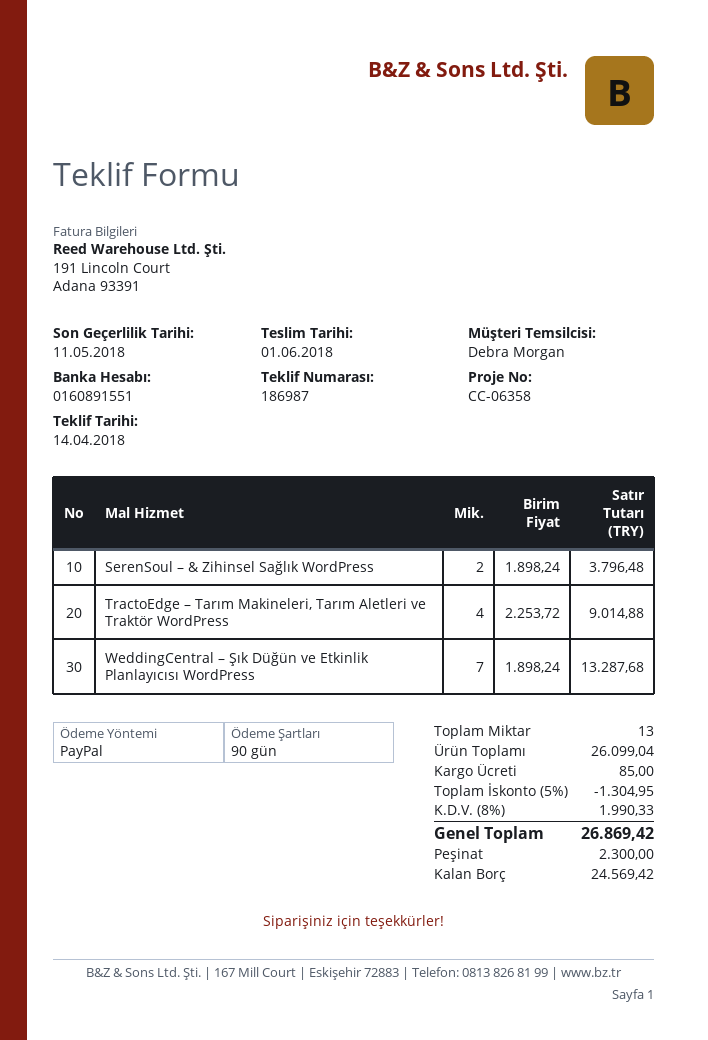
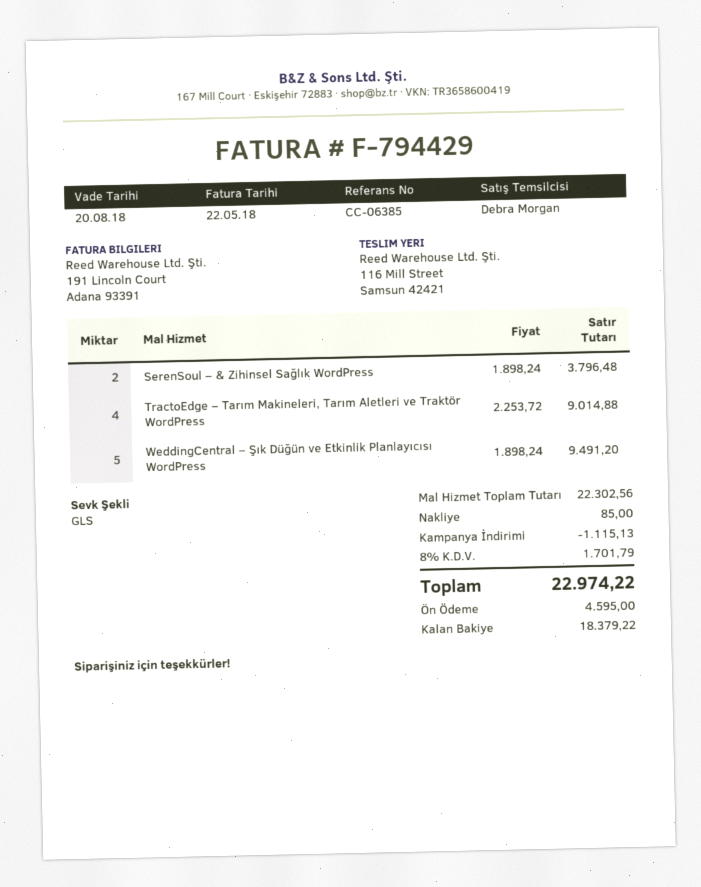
reference: CC-06358 -> CC-06385
WeddingCentral – Şık Düğün ve Etkinlik Planlayıcısı WordPress: 7 x 1898.24 = 13287.68 -> 5 x 1898.24 = 9491.20
subtotal: 26099.04 -> 22302.56
discount: 1304.95 -> 1115.13
tax: 8% = 1990.33 -> 8% = 1701.79
total: 26869.42 -> 22974.22
deposit: 2300.00 -> 4595.00
balance: 24569.42 -> 18379.22

